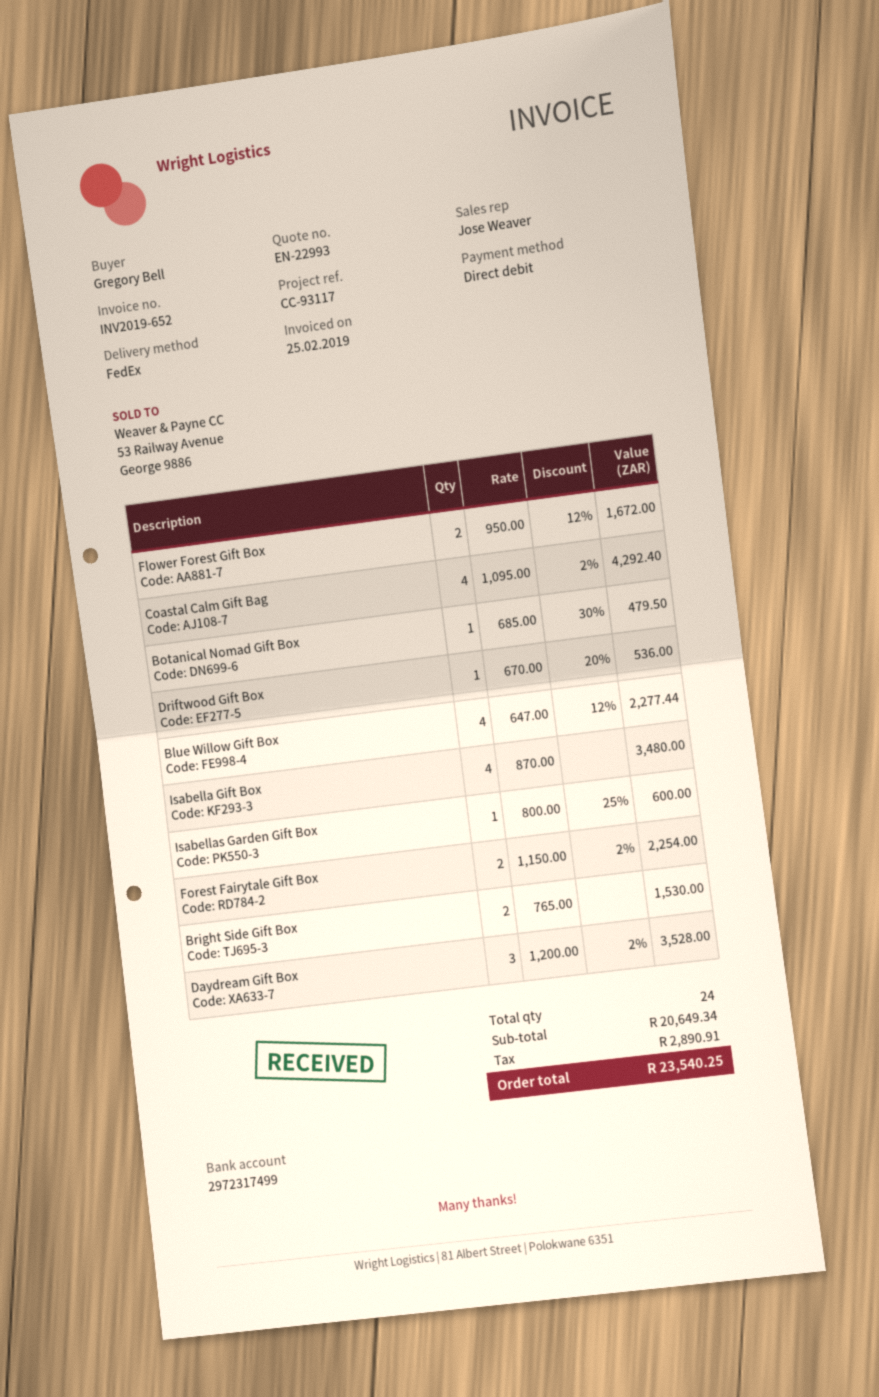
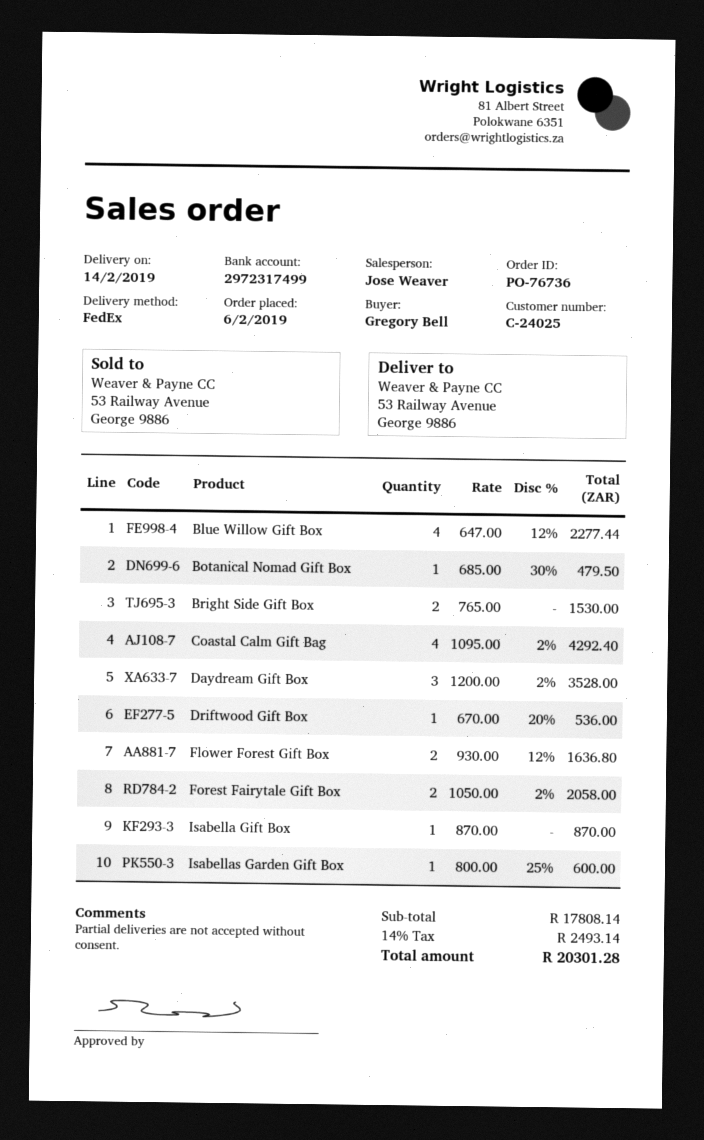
Flower Forest Gift Box: 2 x 950.00 - 12% = 1672.00 -> 2 x 930.00 - 12% = 1636.80
Isabella Gift Box: 4 x 870.00 = 3480.00 -> 1 x 870.00 = 870.00
Forest Fairytale Gift Box: 2 x 1150.00 - 2% = 2254.00 -> 2 x 1050.00 - 2% = 2058.00
subtotal: 20649.34 -> 17808.14
tax: 2890.91 -> 2493.14
total: 23540.25 -> 20301.28

